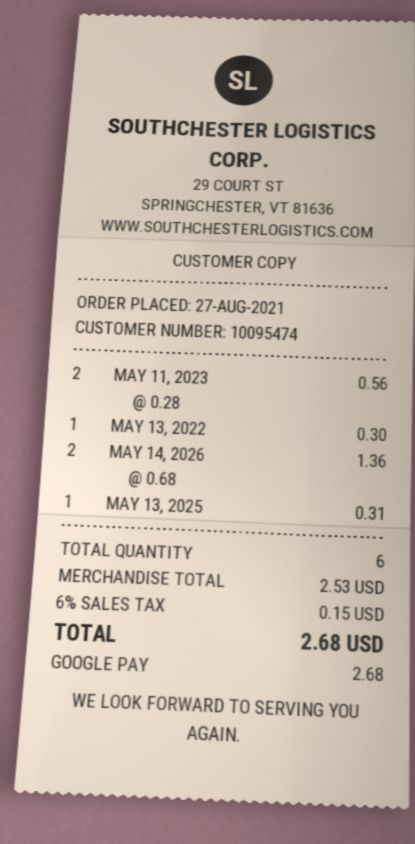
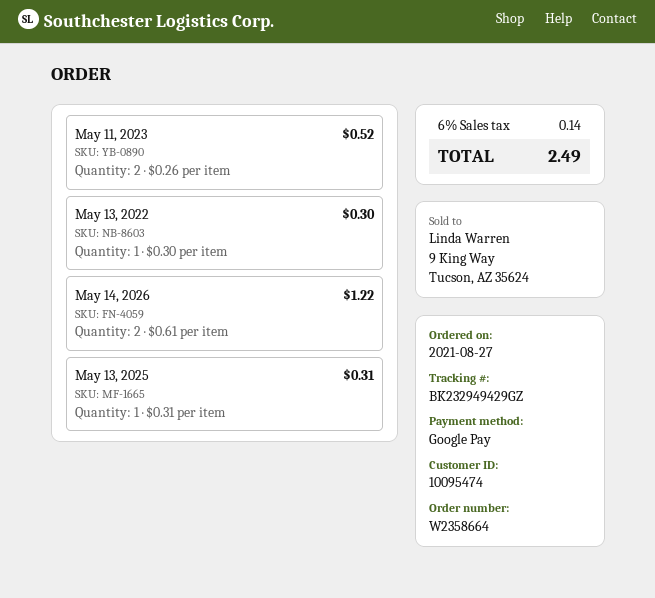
MAY 11, 2023: 2 x 0.28 = 0.56 -> 2 x 0.26 = 0.52
MAY 14, 2026: 2 x 0.68 = 1.36 -> 2 x 0.61 = 1.22
tax: 6% = 0.15 -> 6% = 0.14
total: 2.68 -> 2.49

